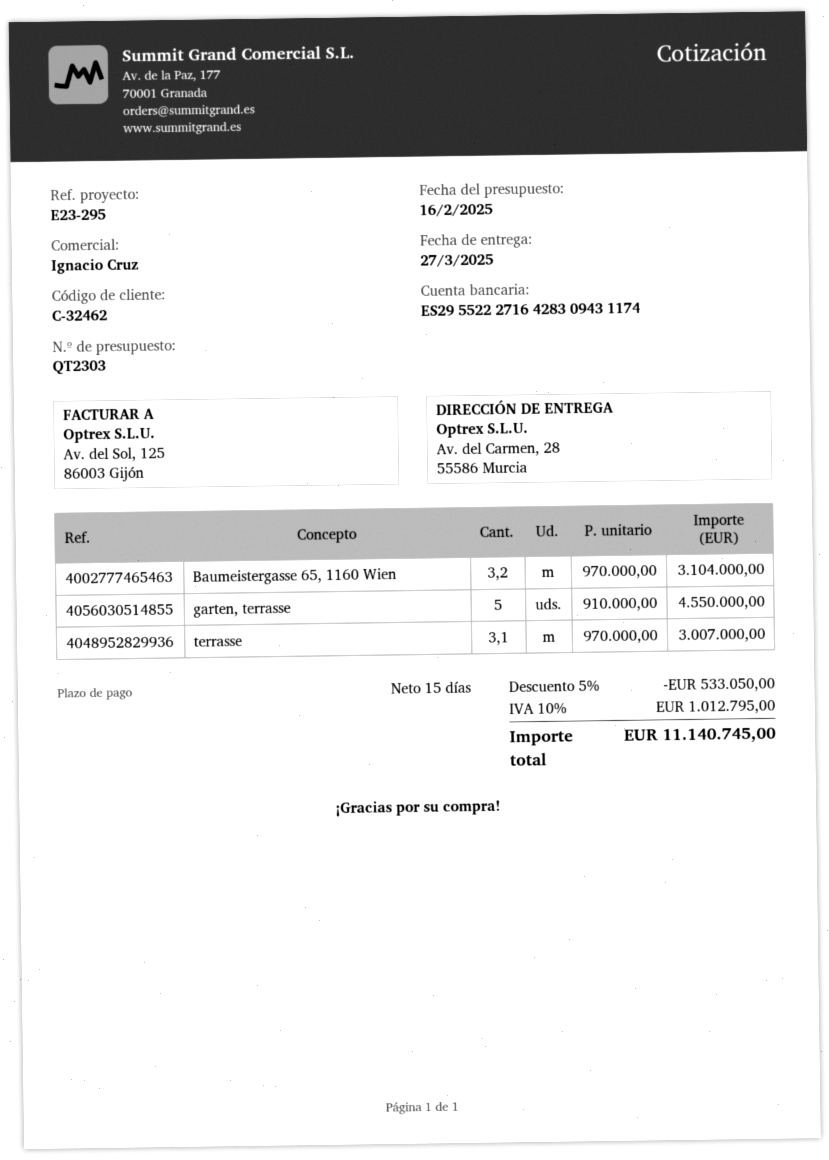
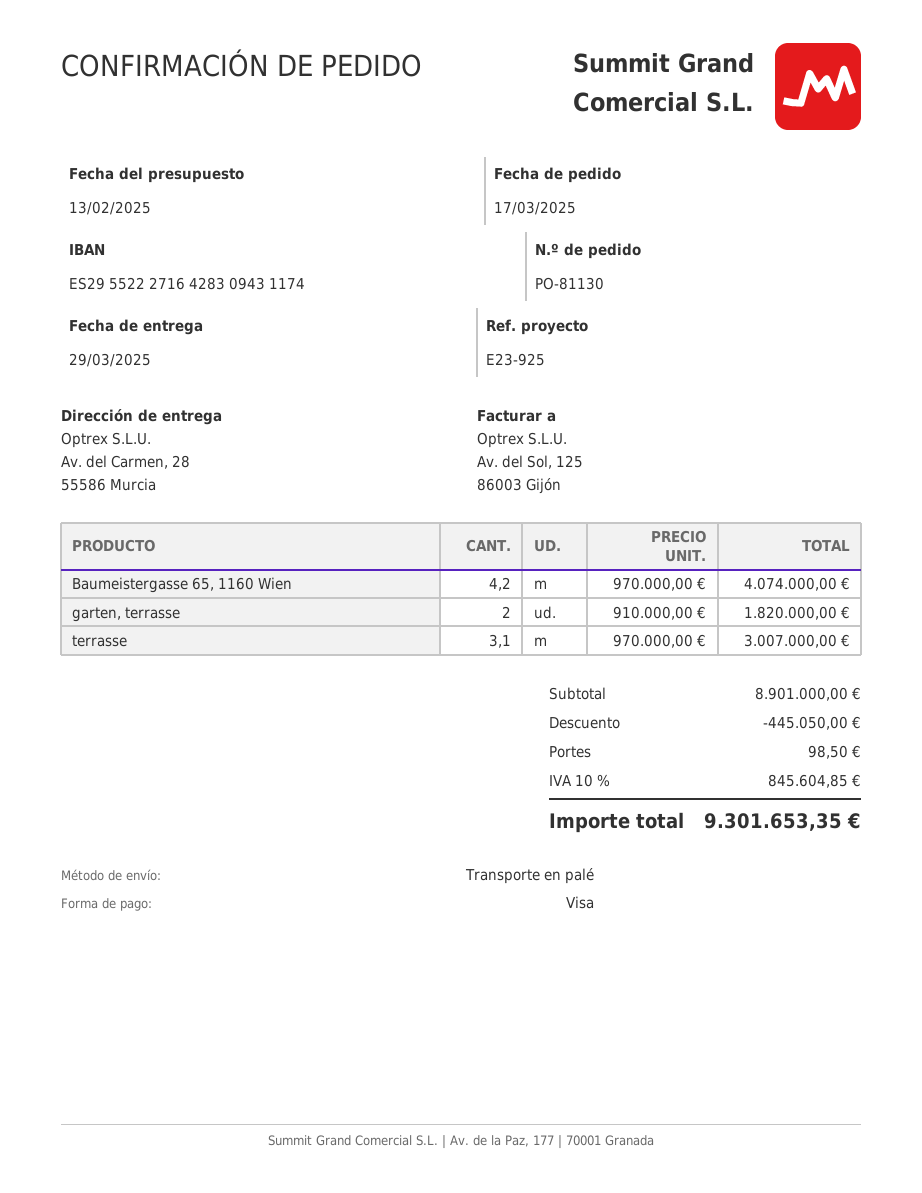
quote date: 2025-02-16 -> 2025-02-13
delivery date: 2025-03-27 -> 2025-03-29
reference: E23-295 -> E23-925
Baumeistergasse 65, 1160 Wien: 3.2 x 970000.00 = 3104000.00 -> 4.2 x 970000.00 = 4074000.00
garten, terrasse: 5 x 910000.00 = 4550000.00 -> 2 x 910000.00 = 1820000.00
discount: 533050.00 -> 445050.00
shipping: none -> 98.50
tax: 10% = 1012795.00 -> 10% = 845604.85
total: 11140745.00 -> 9301653.35

